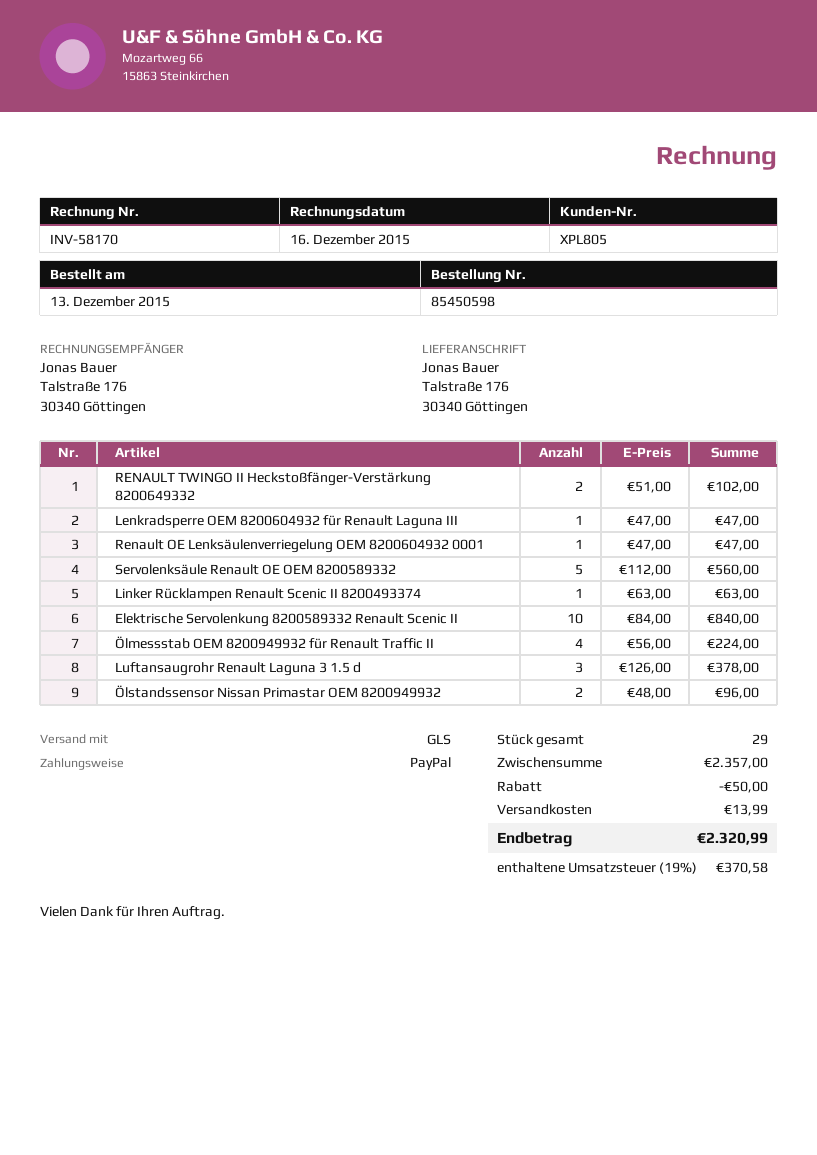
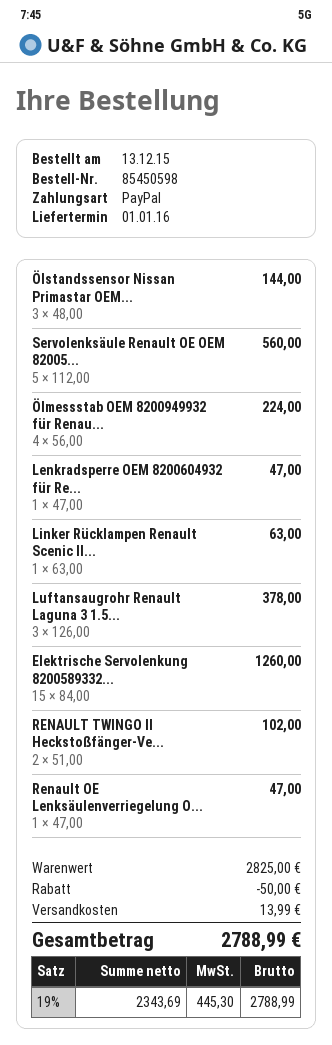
Elektrische Servolenkung 8200589332 Renault Scenic II: 10 x 84.00 = 840.00 -> 15 x 84.00 = 1260.00
Ölstandssensor Nissan Primastar OEM 8200949932: 2 x 48.00 = 96.00 -> 3 x 48.00 = 144.00
subtotal: 2357.00 -> 2825.00
tax: 19% = 370.58 -> 19% = 445.30
total: 2320.99 -> 2788.99

